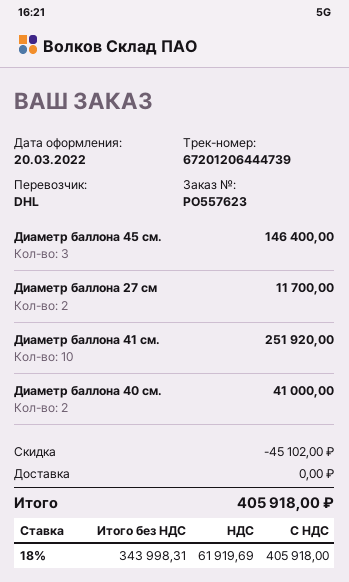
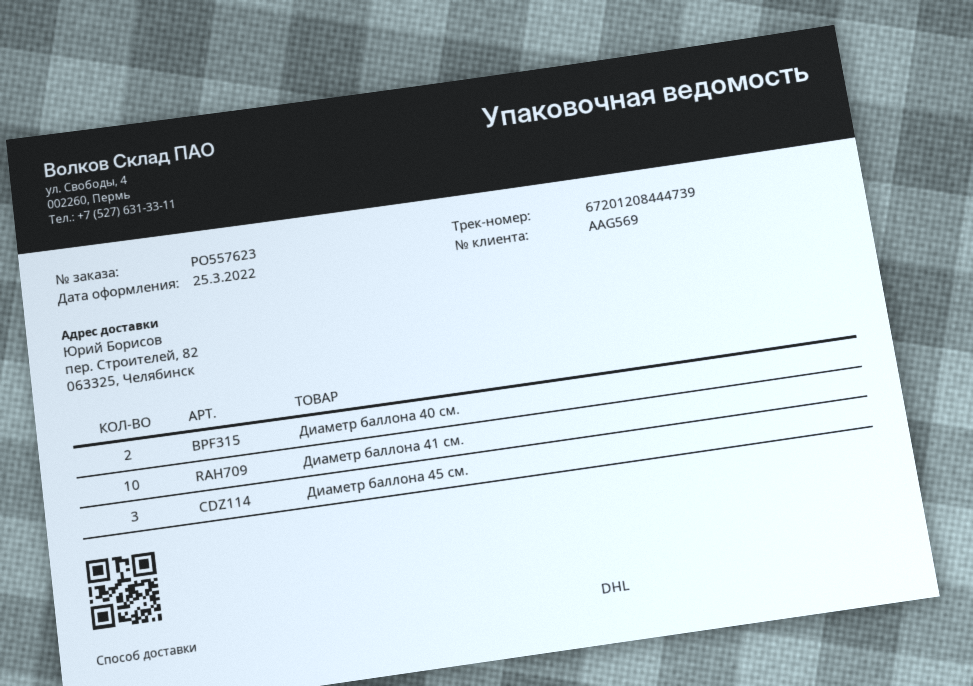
order date: 2022-03-20 -> 2022-03-25
tracking number: 67201206444739 -> 67201208444739
Диаметр баллона 27 см: 2 -> none

